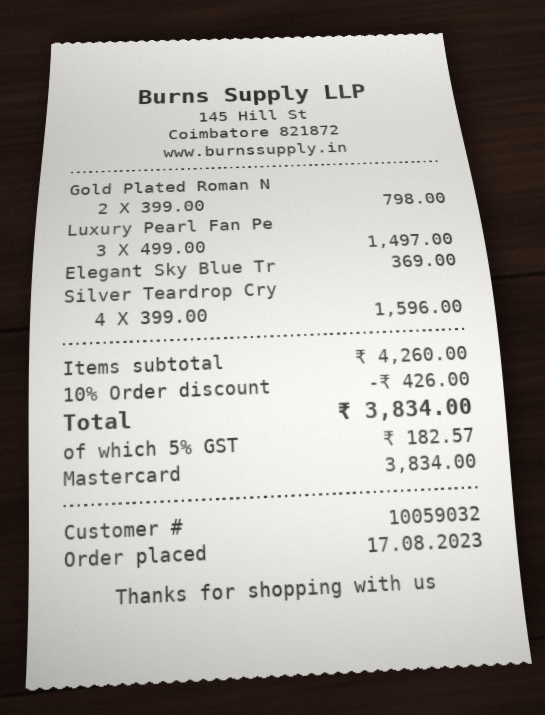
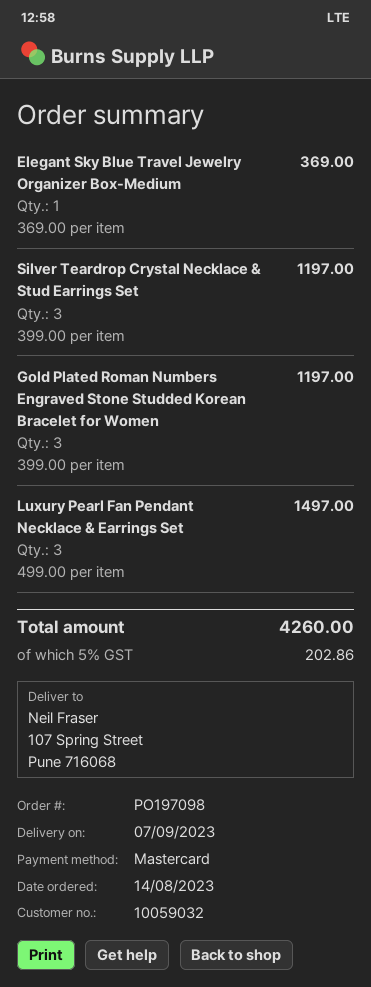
order date: 2023-08-17 -> 2023-08-14
Gold Plated Roman N: 2 x 399.00 = 798.00 -> 3 x 399.00 = 1197.00
Silver Teardrop Cry: 4 x 399.00 = 1596.00 -> 3 x 399.00 = 1197.00
discount: 10% = 426.00 -> none
tax: 5% = 182.57 -> 5% = 202.86
total: 3834.00 -> 4260.00

